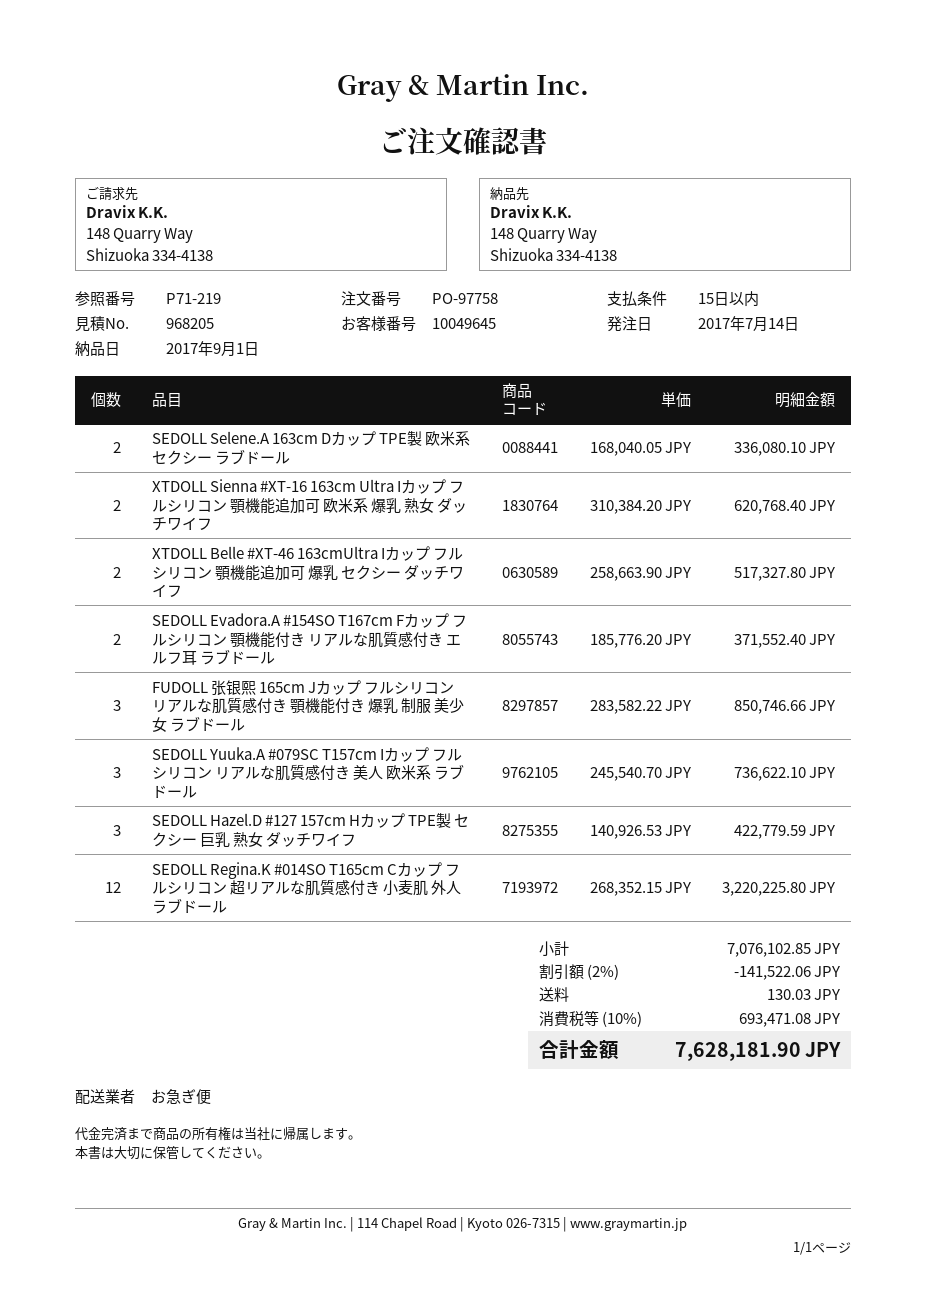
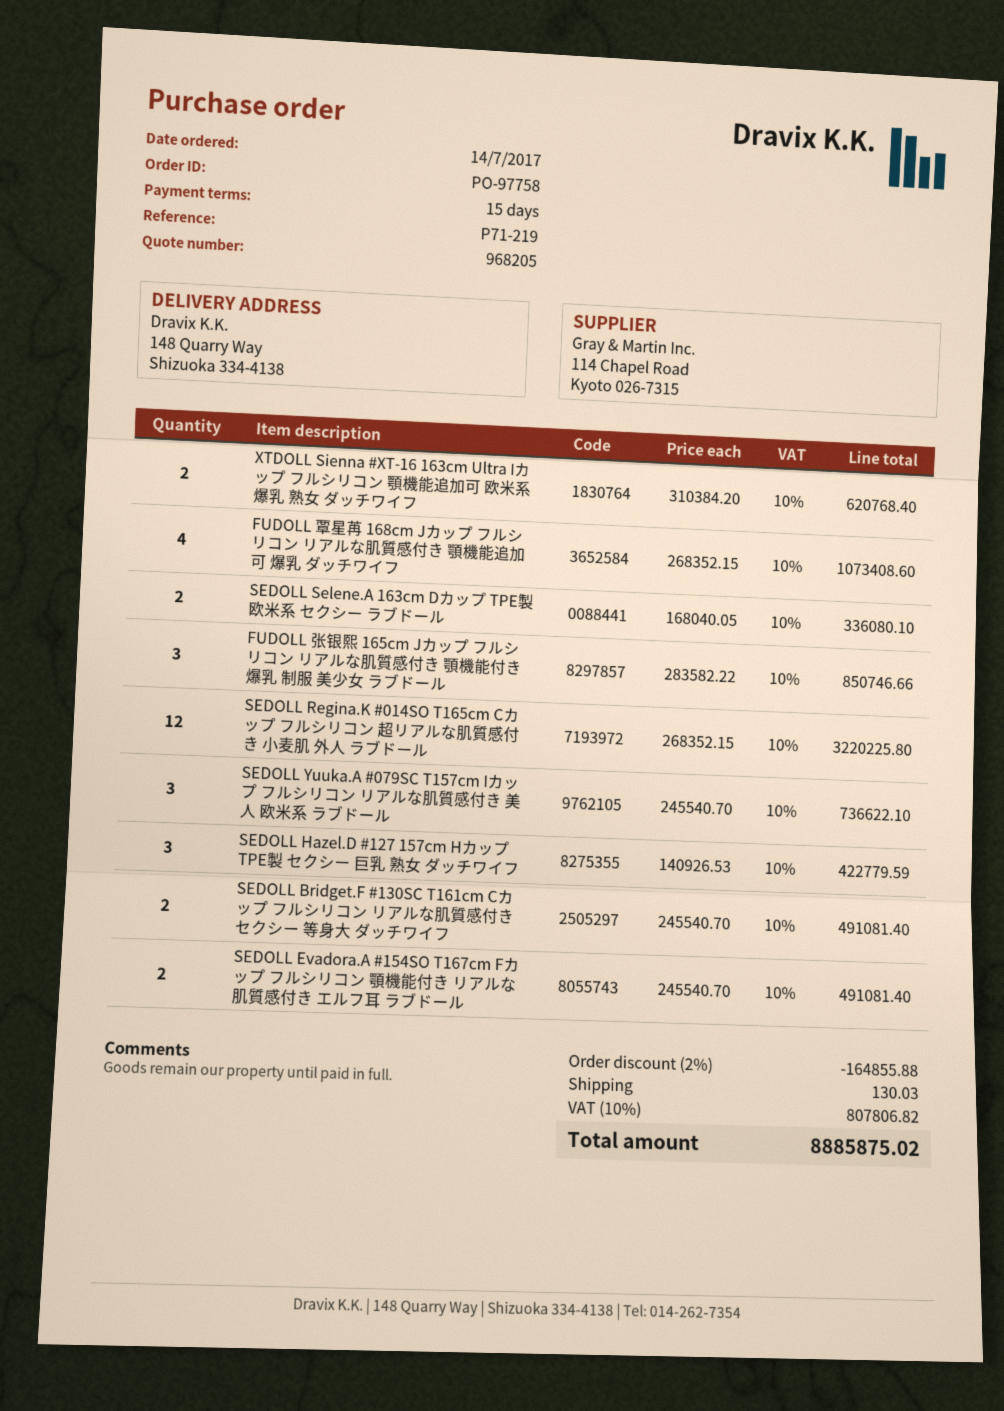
XTDOLL Belle #XT-46 163cmUltra Iカップ フルシリコン 顎機能追加可 爆乳 セクシー ダッチワイフ: 2 x 258663.90 = 517327.80 -> none
SEDOLL Evadora.A #154SO T167cm Fカップ フルシリコン 顎機能付き リアルな肌質感付き エルフ耳 ラブドール: 2 x 185776.20 = 371552.40 -> 2 x 245540.70 = 491081.40
FUDOLL 覃星苒 168cm Jカップ フルシリコン リアルな肌質感付き 顎機能追加可 爆乳 ダッチワイフ: none -> 4 x 268352.15 = 1073408.60
SEDOLL Bridget.F #130SC T161cm Cカップ フルシリコン リアルな肌質感付き セクシー 等身大 ダッチワイフ: none -> 2 x 245540.70 = 491081.40
discount: 2% = 141522.06 -> 2% = 164855.88
tax: 10% = 693471.08 -> 10% = 807806.82
total: 7628181.90 -> 8885875.02

